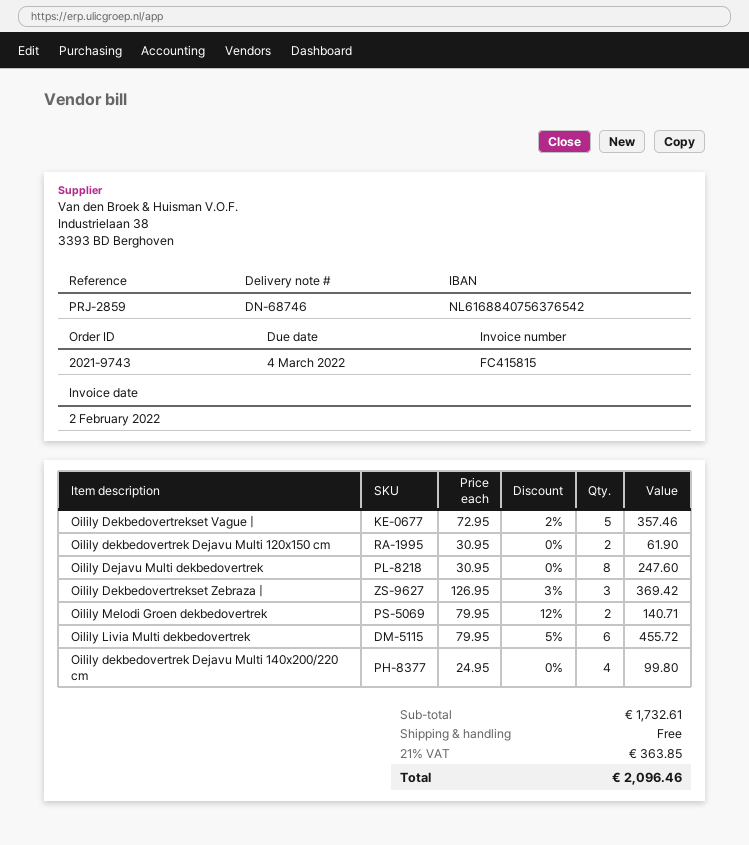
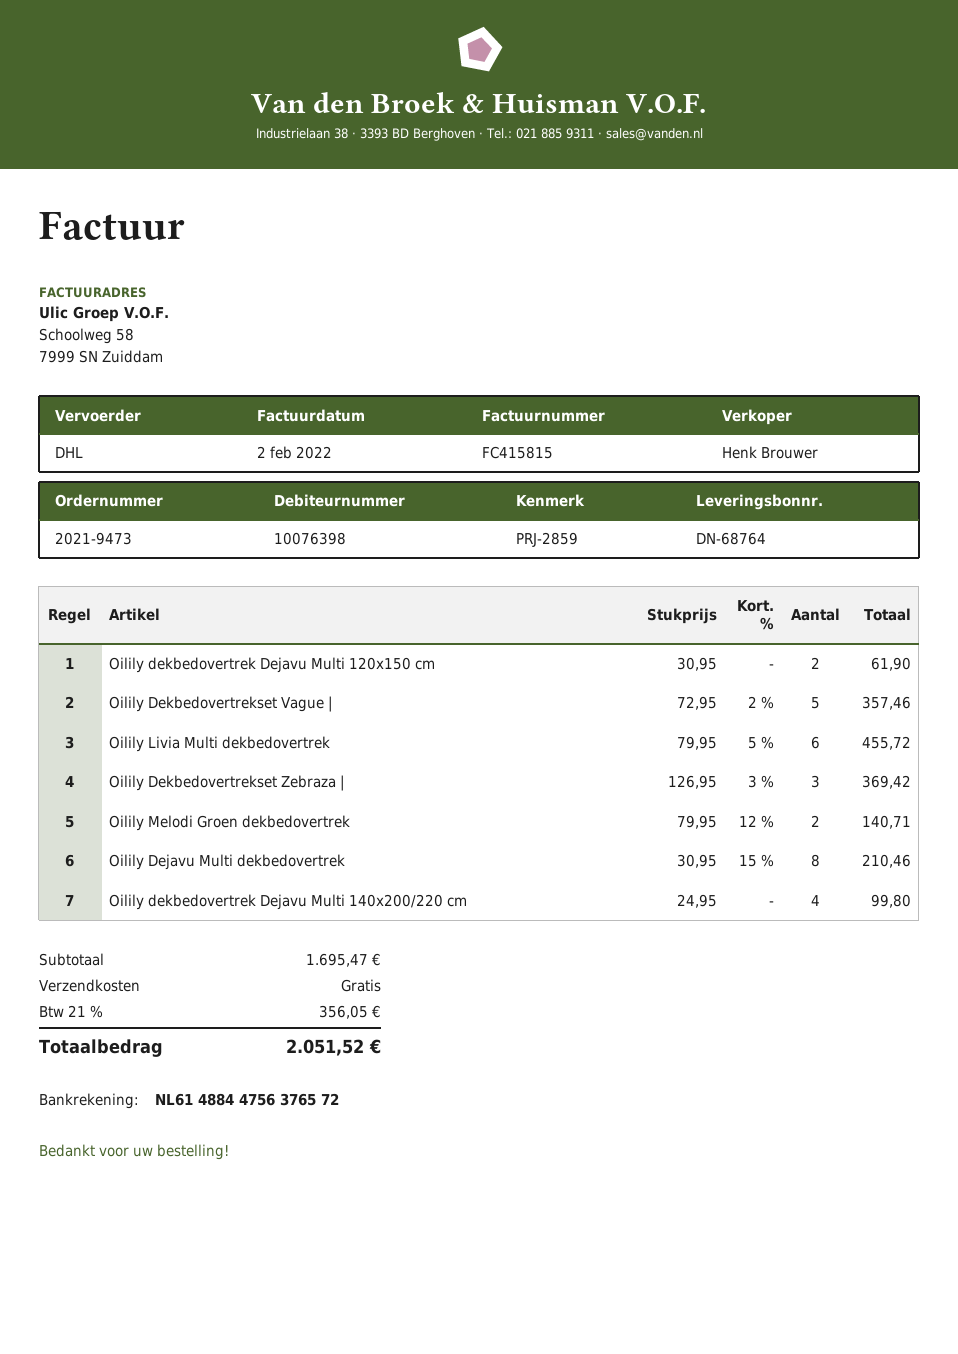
order number: 2021-9743 -> 2021-9473
delivery note number: DN-68746 -> DN-68764
bank account: NL6168840756376542 -> NL6148844756376572
Oilily Dejavu Multi dekbedovertrek: 8 x 30.95 = 247.60 -> 8 x 30.95 - 15% = 210.46
subtotal: 1732.61 -> 1695.47
tax: 21% = 363.85 -> 21% = 356.05
total: 2096.46 -> 2051.52

